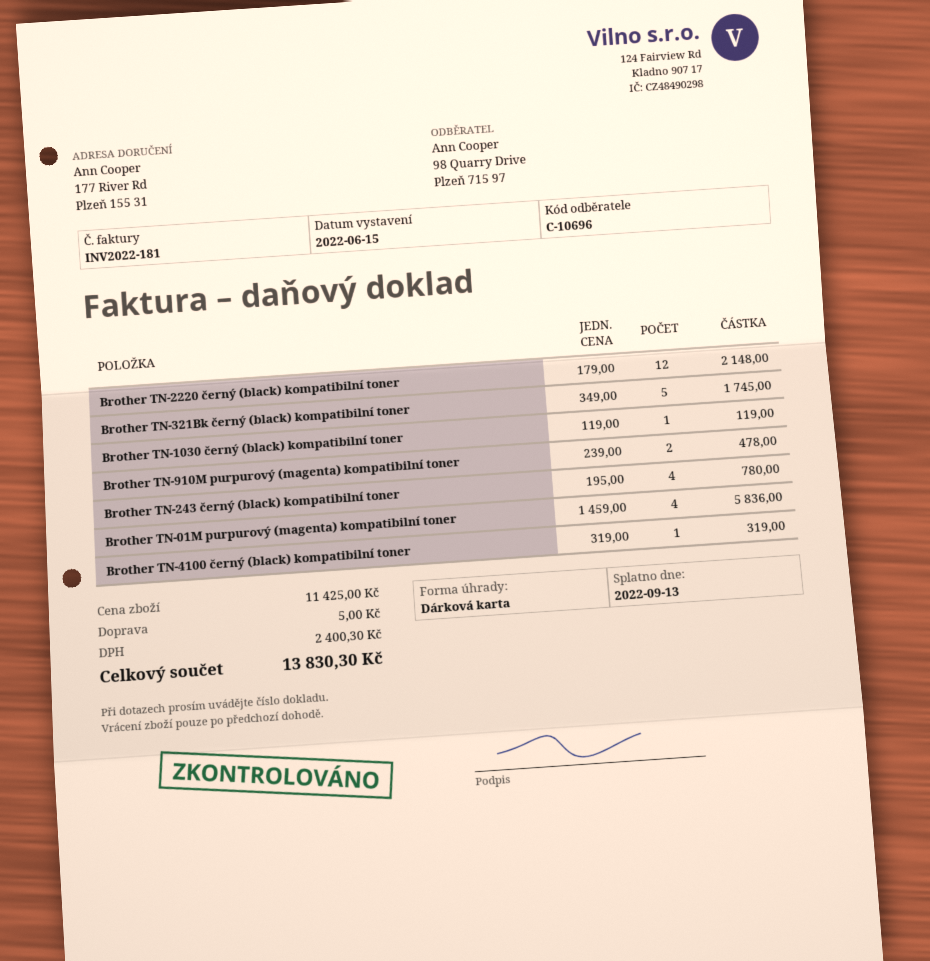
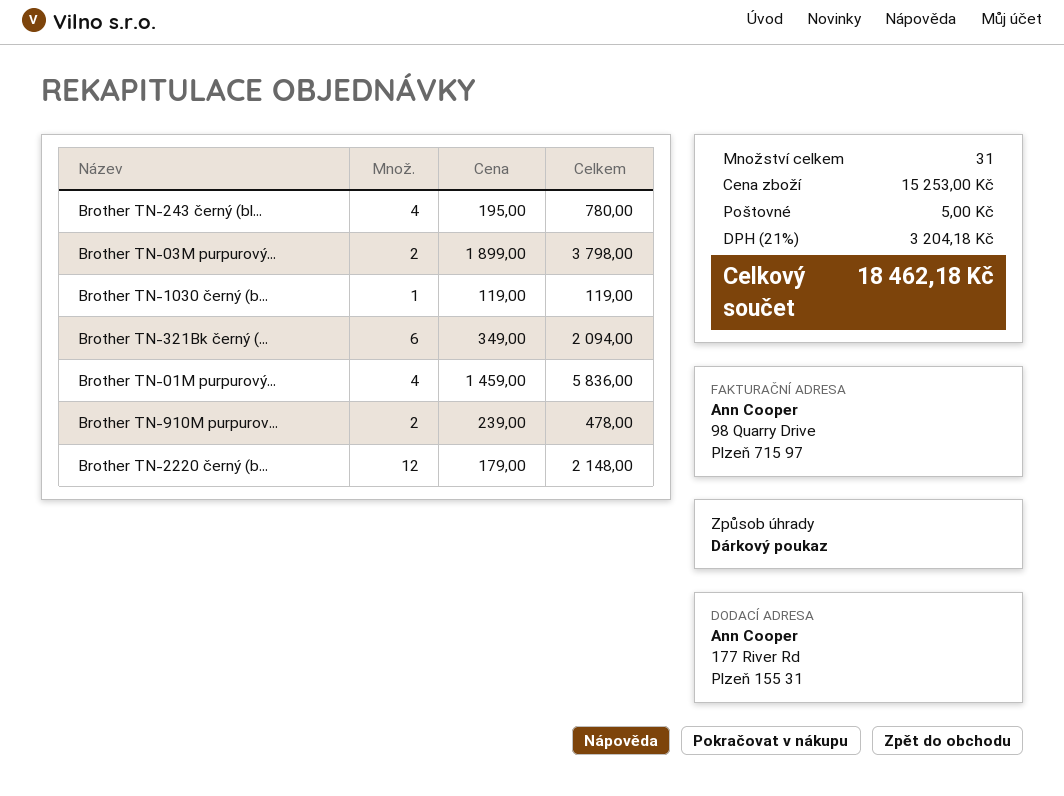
Brother TN-321Bk černý (black) kompatibilní toner: 5 x 349.00 = 1745.00 -> 6 x 349.00 = 2094.00
Brother TN-4100 černý (black) kompatibilní toner: 1 x 319.00 = 319.00 -> none
Brother TN-03M purpurový...: none -> 2 x 1899.00 = 3798.00
subtotal: 11425.00 -> 15253.00
tax: 2400.30 -> 3204.18
total: 13830.30 -> 18462.18

